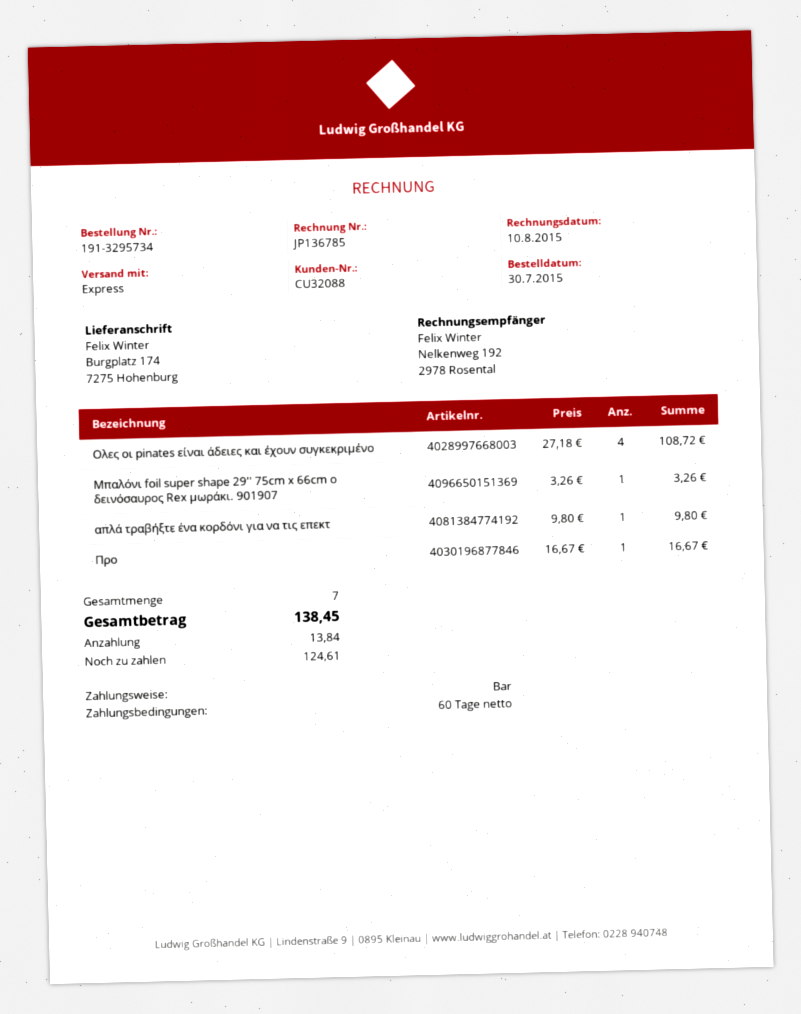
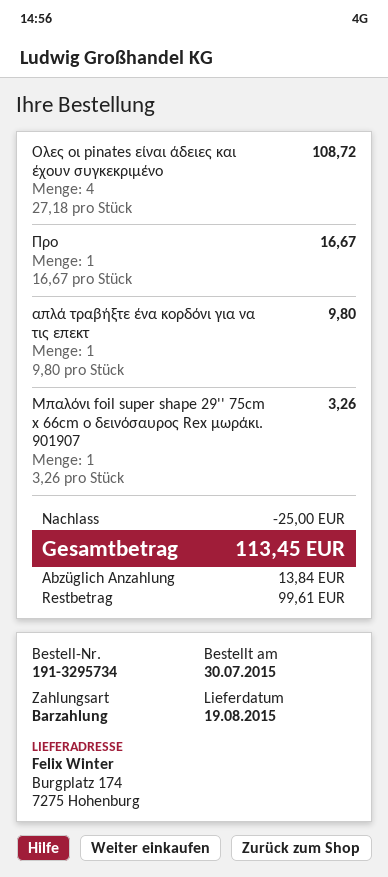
discount: none -> 25.00
total: 138.45 -> 113.45
balance: 124.61 -> 99.61

